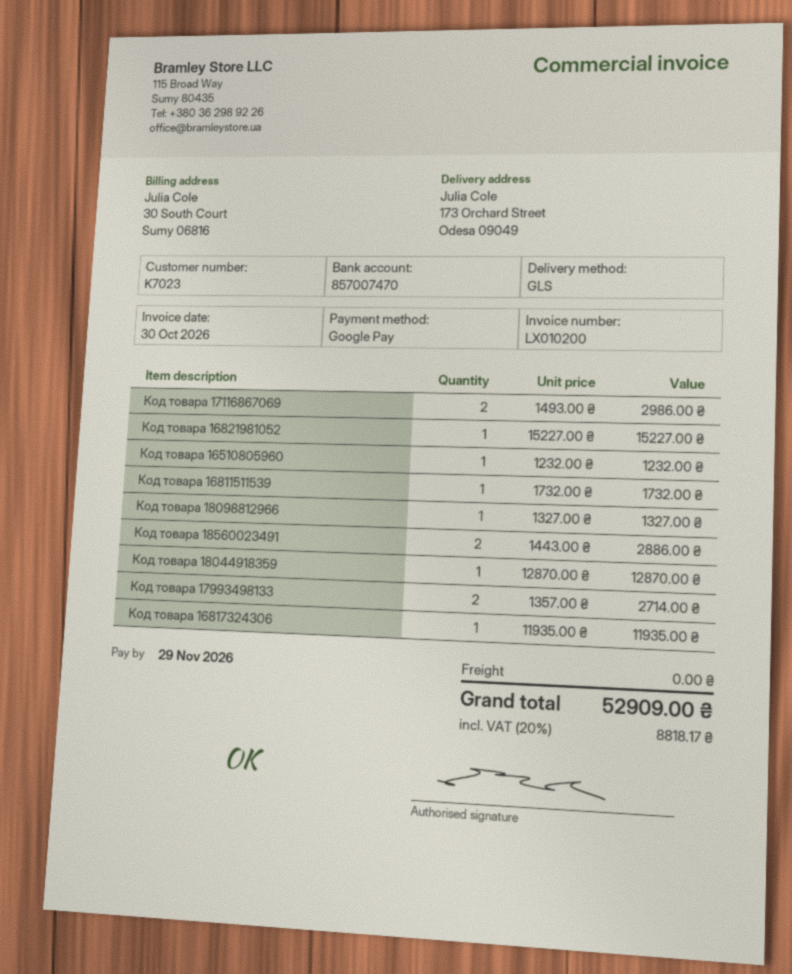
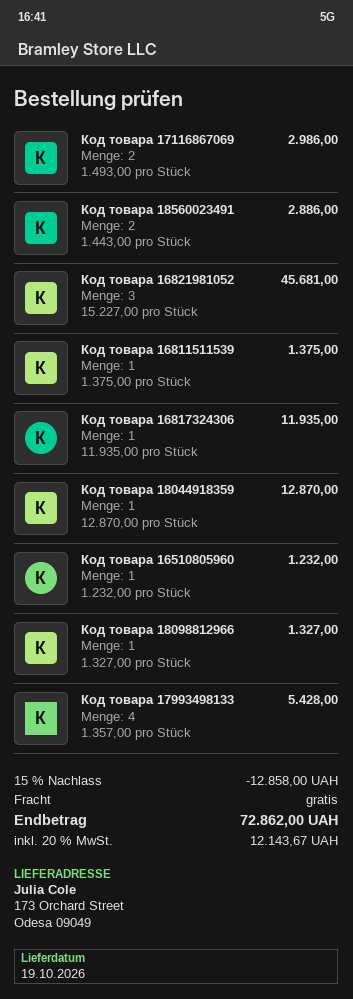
Код товара 16821981052: 1 x 15227.00 = 15227.00 -> 3 x 15227.00 = 45681.00
Код товара 16811511539: 1 x 1732.00 = 1732.00 -> 1 x 1375.00 = 1375.00
Код товара 17993498133: 2 x 1357.00 = 2714.00 -> 4 x 1357.00 = 5428.00
discount: none -> 15% = 12858.00
tax: 20% = 8818.17 -> 20% = 12143.67
total: 52909.00 -> 72862.00

